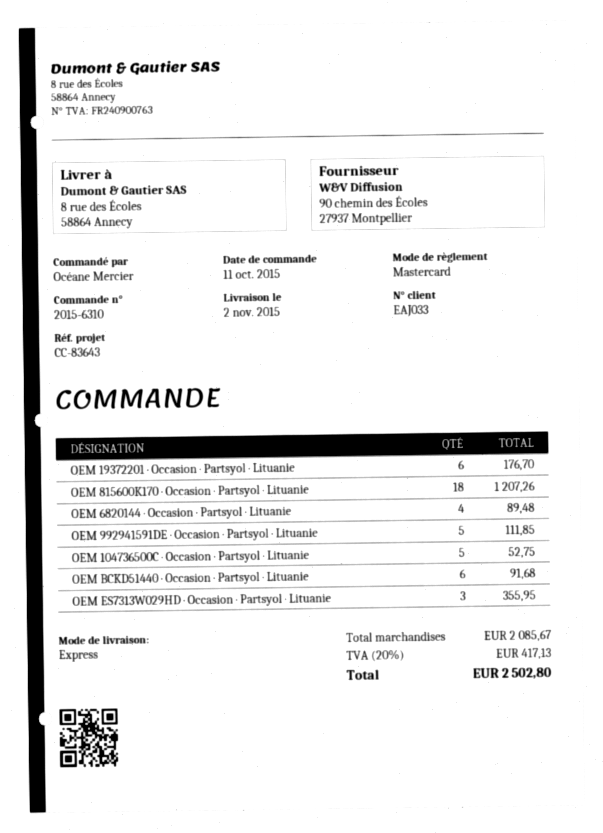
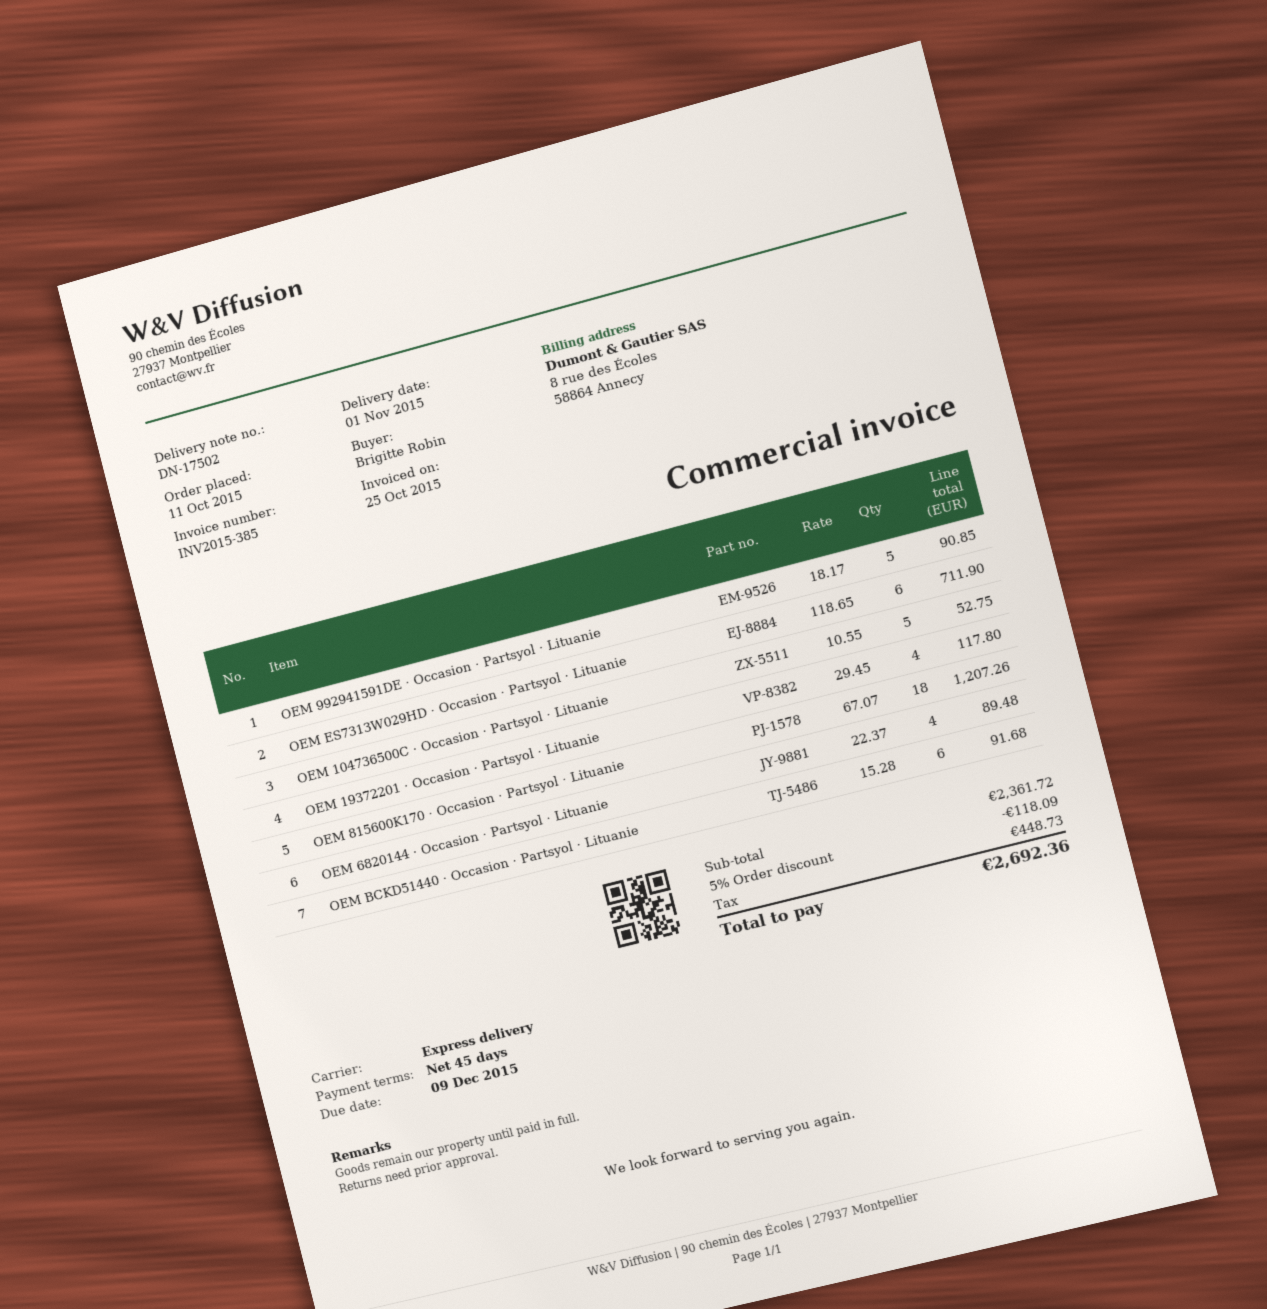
delivery date: 2015-11-02 -> 2015-11-01
ordered by: Océane Mercier -> Brigitte Robin
OEM 19372201 · Occasion · Partsyol · Lituanie: 6 for 176.70 -> 4 for 117.80
OEM 992941591DE · Occasion · Partsyol · Lituanie: 5 for 111.85 -> 5 for 90.85
OEM ES7313W029HD · Occasion · Partsyol · Lituanie: 3 for 355.95 -> 6 for 711.90
subtotal: 2085.67 -> 2361.72
discount: none -> 5% = 118.09
tax: 417.13 -> 448.73
total: 2502.80 -> 2692.36

